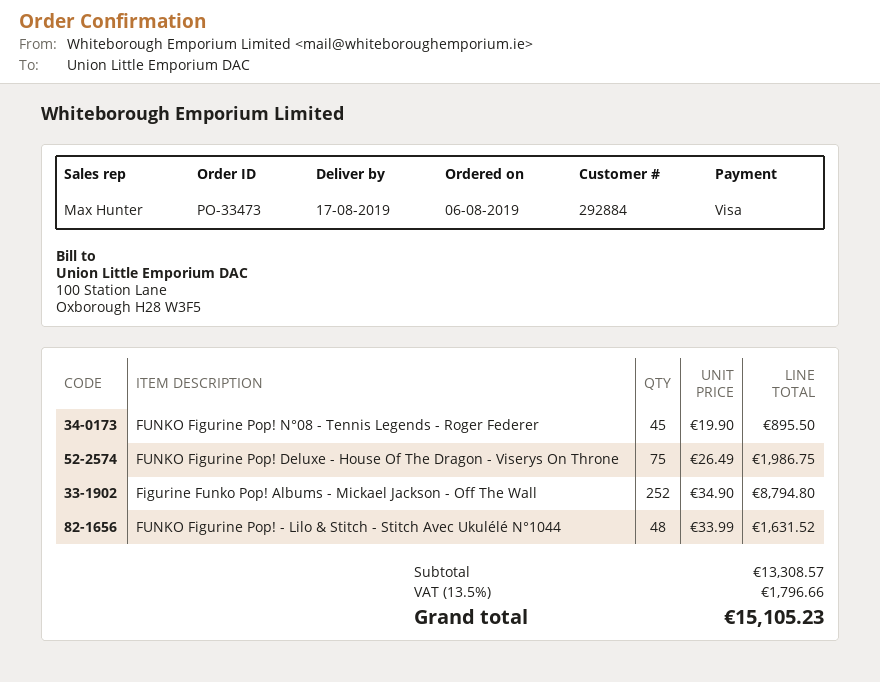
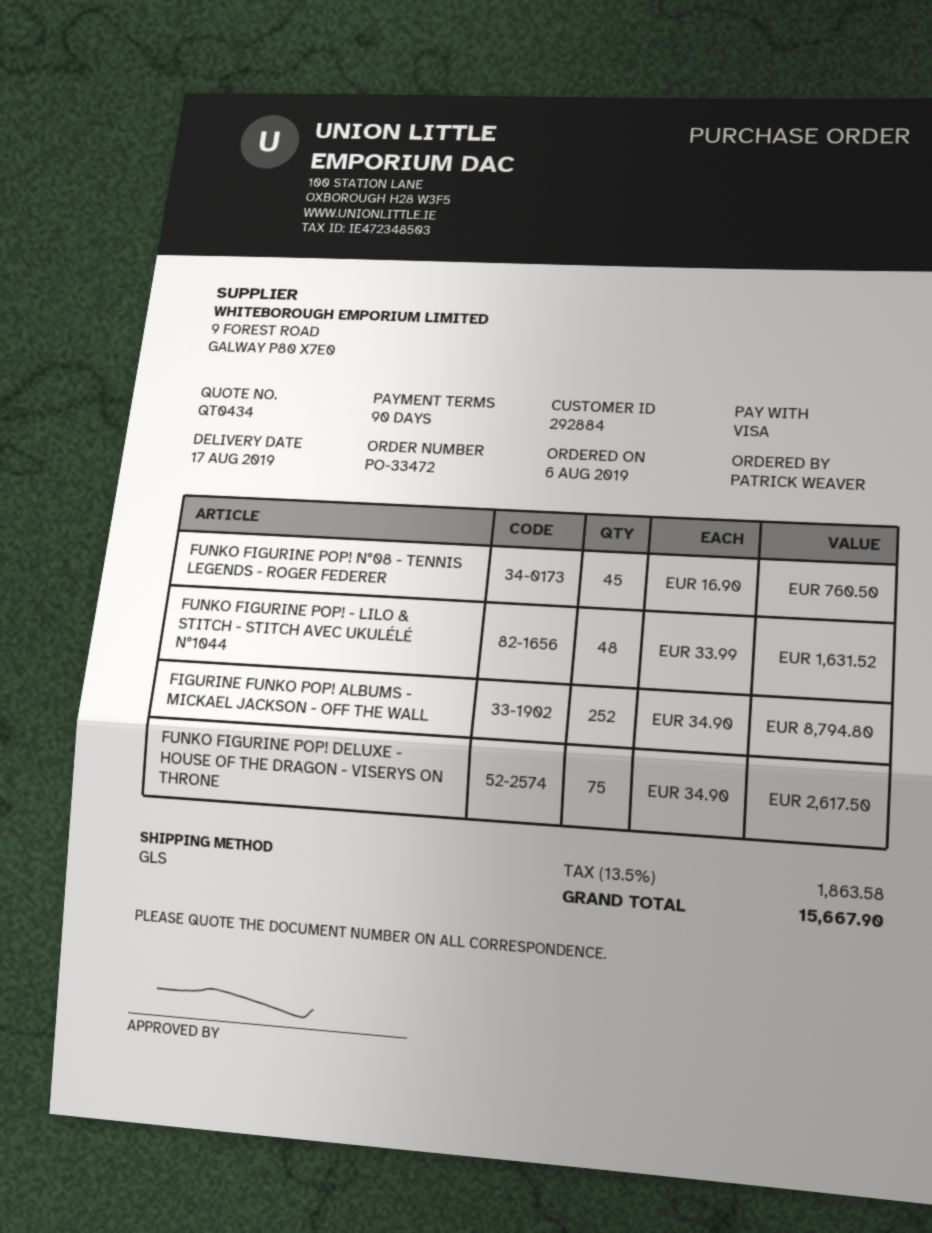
order number: PO-33473 -> PO-33472
FUNKO Figurine Pop! N°08 - Tennis Legends - Roger Federer: 45 x 19.90 = 895.50 -> 45 x 16.90 = 760.50
FUNKO Figurine Pop! Deluxe - House Of The Dragon - Viserys On Throne: 75 x 26.49 = 1986.75 -> 75 x 34.90 = 2617.50
tax: 13.5% = 1796.66 -> 13.5% = 1863.58
total: 15105.23 -> 15667.90

